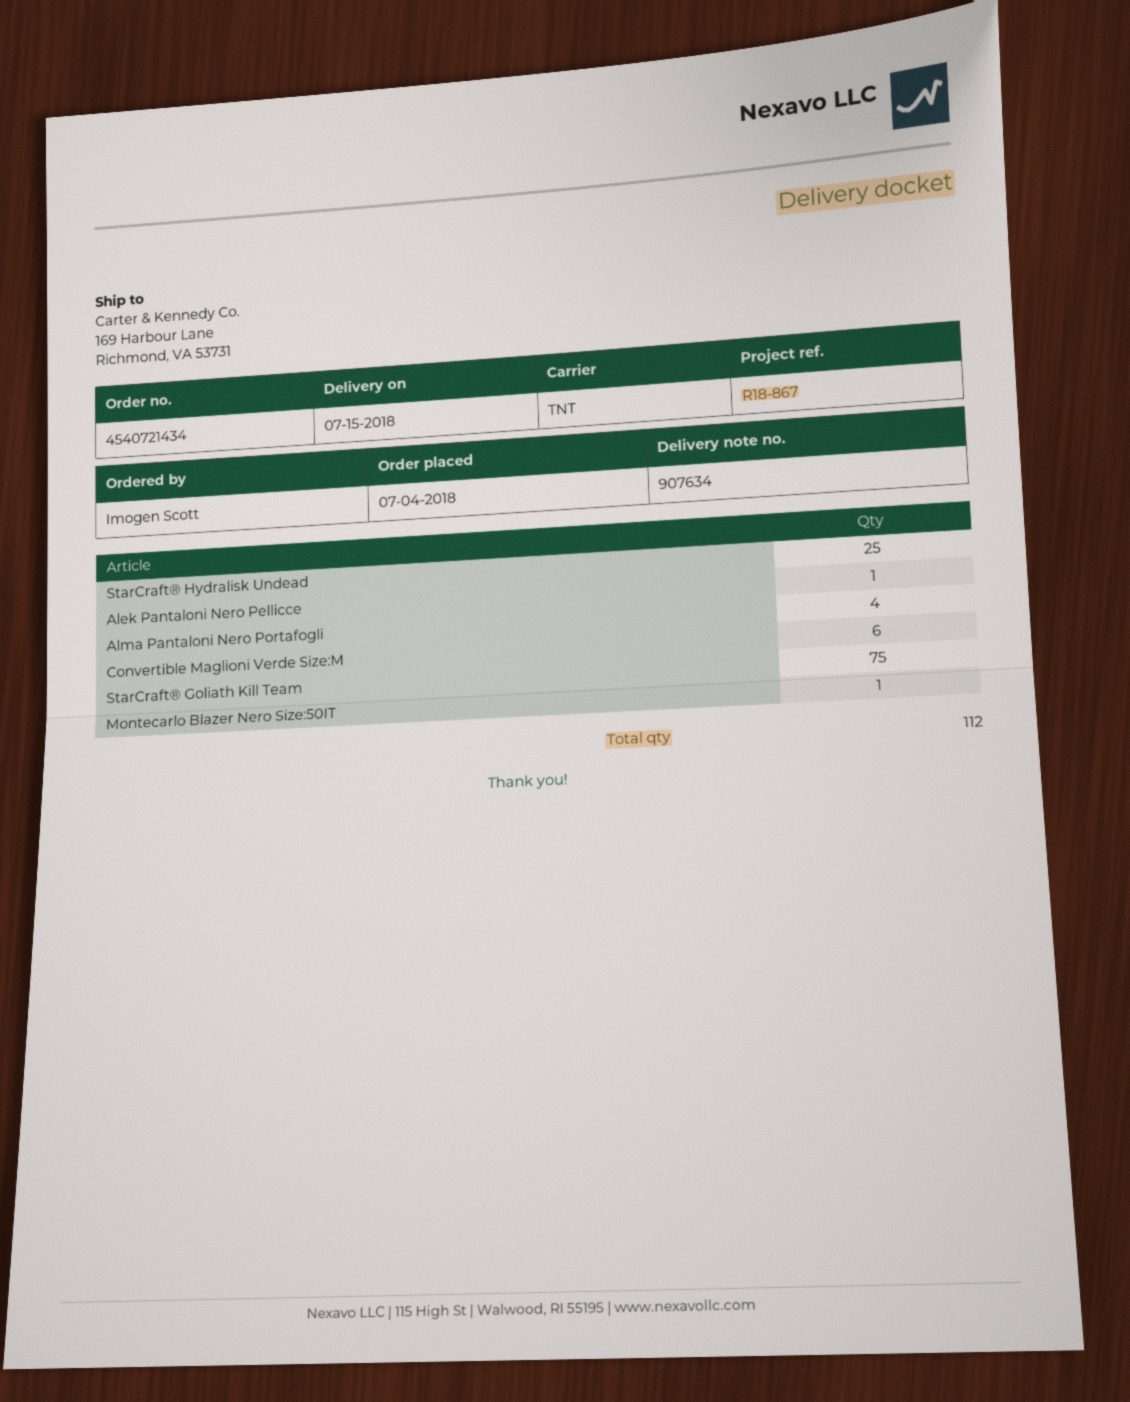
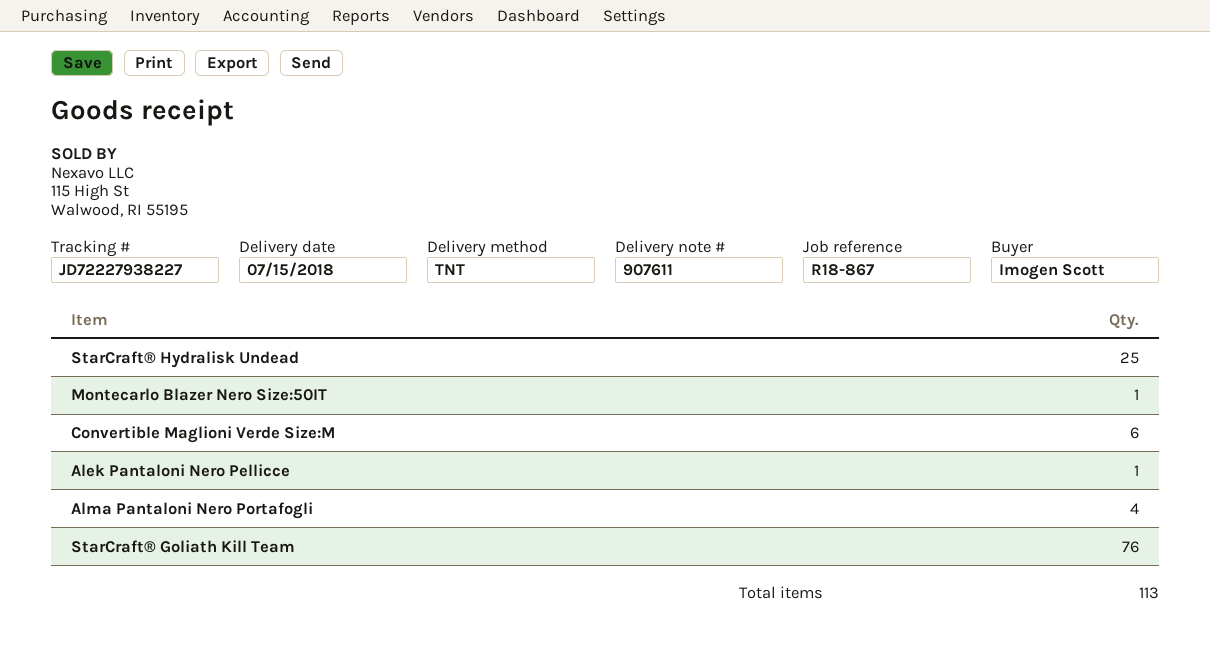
delivery note number: 907634 -> 907611
StarCraft® Goliath Kill Team: 75 -> 76
total quantity: 112 -> 113

